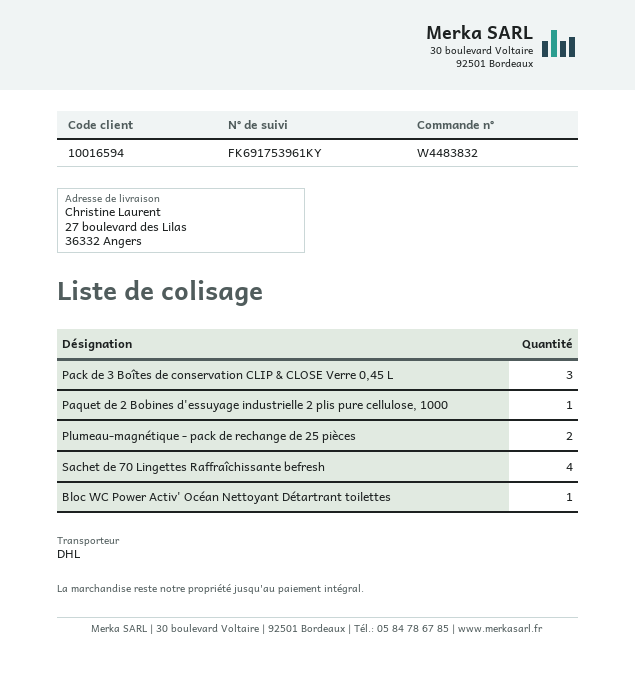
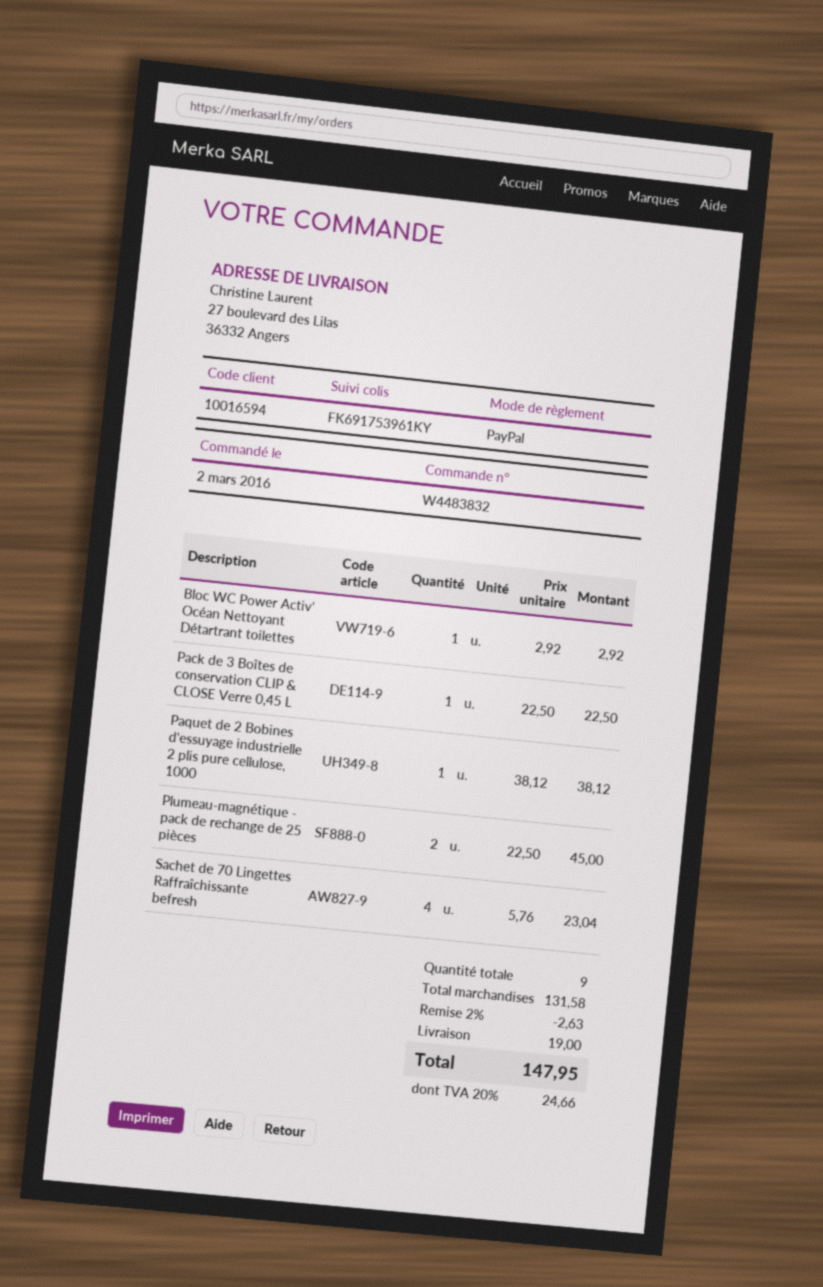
Pack de 3 Boîtes de conservation CLIP & CLOSE Verre 0,45 L: 3 -> 1

